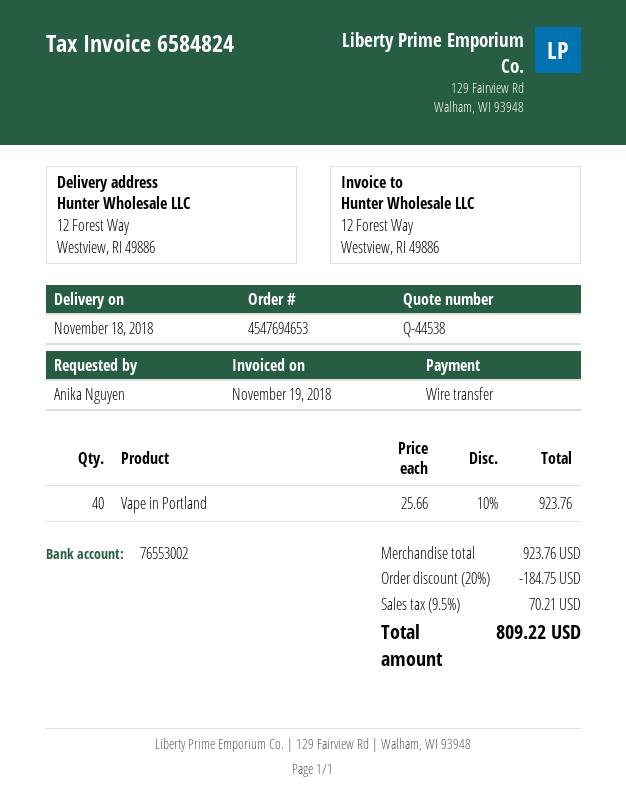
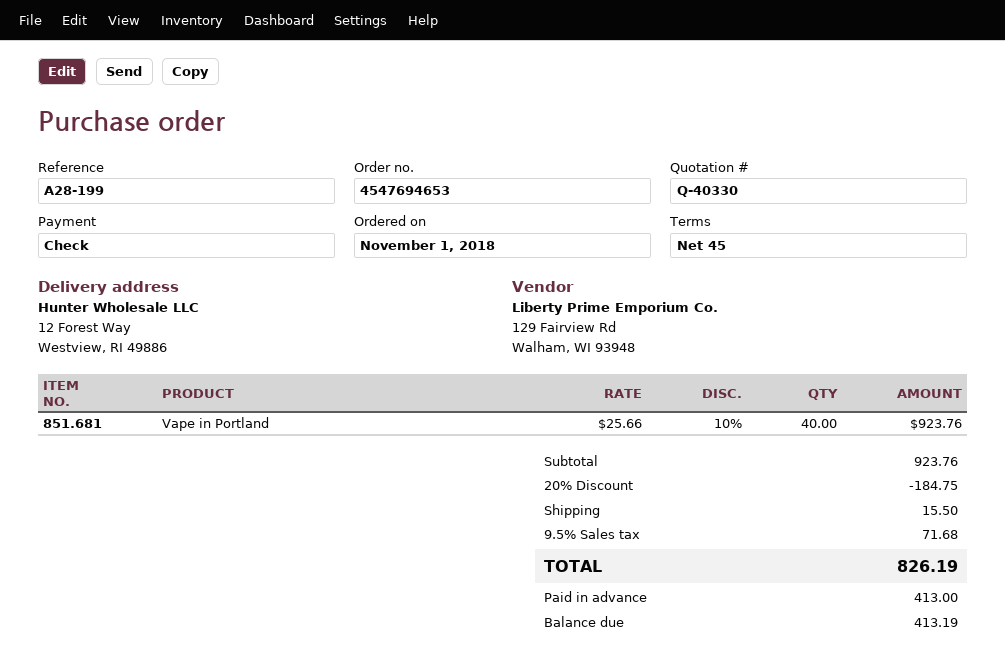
quote number: Q-44538 -> Q-40330
payment method: bank transfer -> cheque
shipping: none -> 15.50
tax: 9.5% = 70.21 -> 9.5% = 71.68
total: 809.22 -> 826.19

